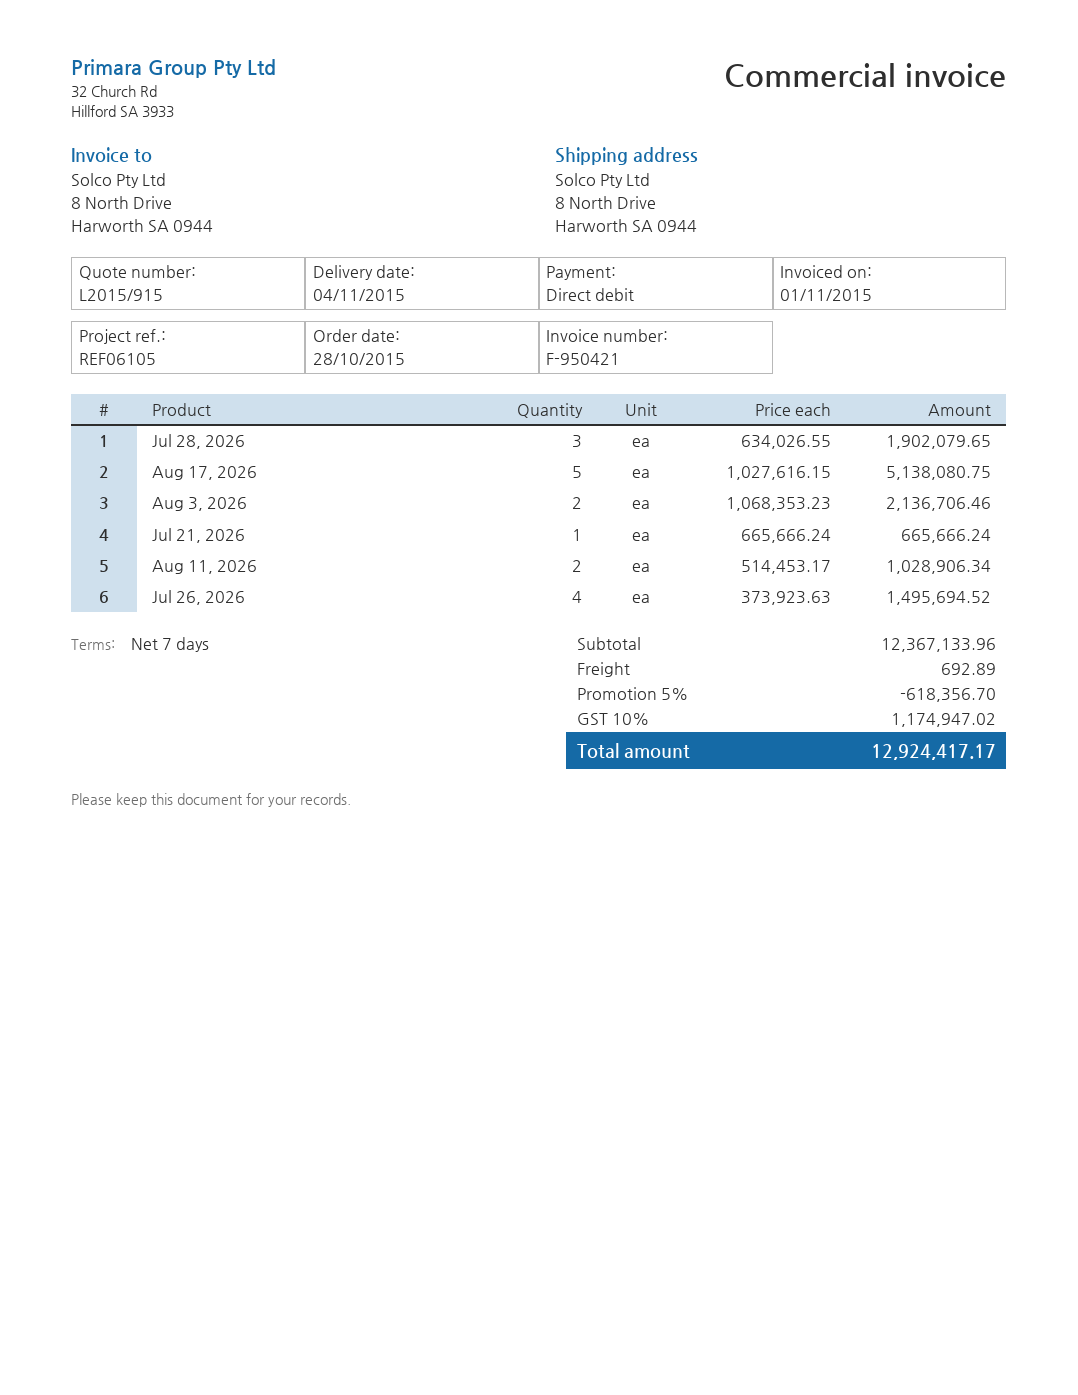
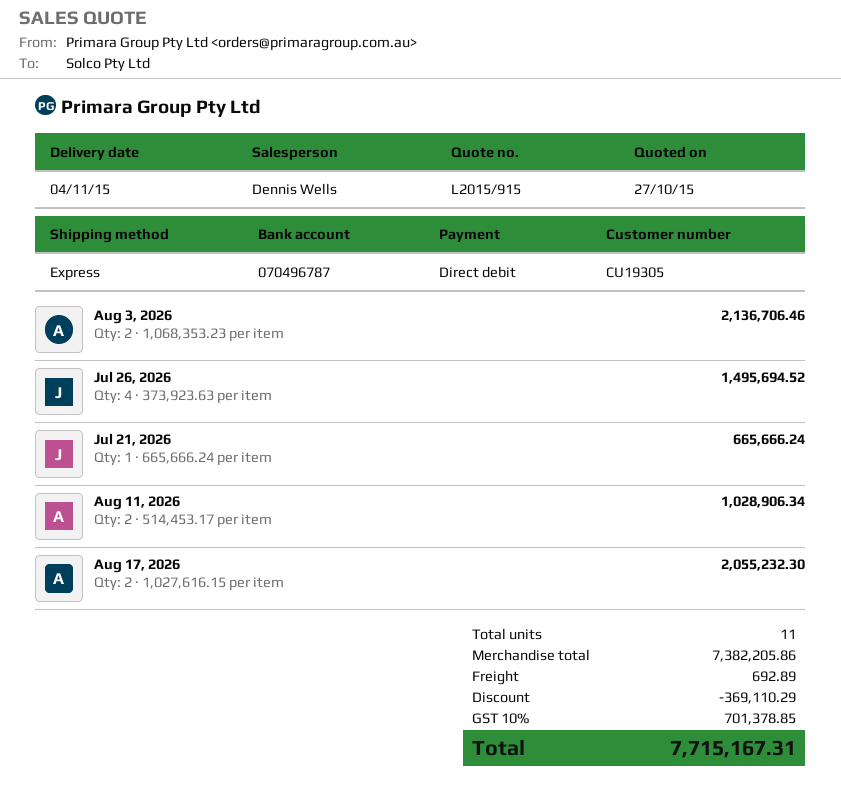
Jul 28, 2026: 3 x 634026.55 = 1902079.65 -> none
Aug 17, 2026: 5 x 1027616.15 = 5138080.75 -> 2 x 1027616.15 = 2055232.30
subtotal: 12367133.96 -> 7382205.86
discount: 618356.70 -> 369110.29
tax: 10% = 1174947.02 -> 10% = 701378.85
total: 12924417.17 -> 7715167.31

